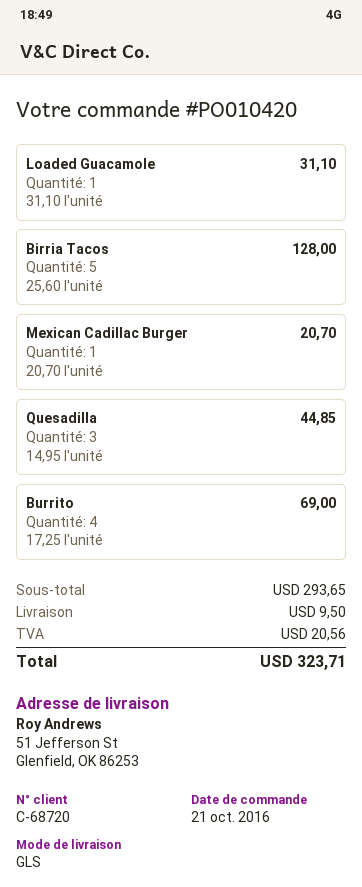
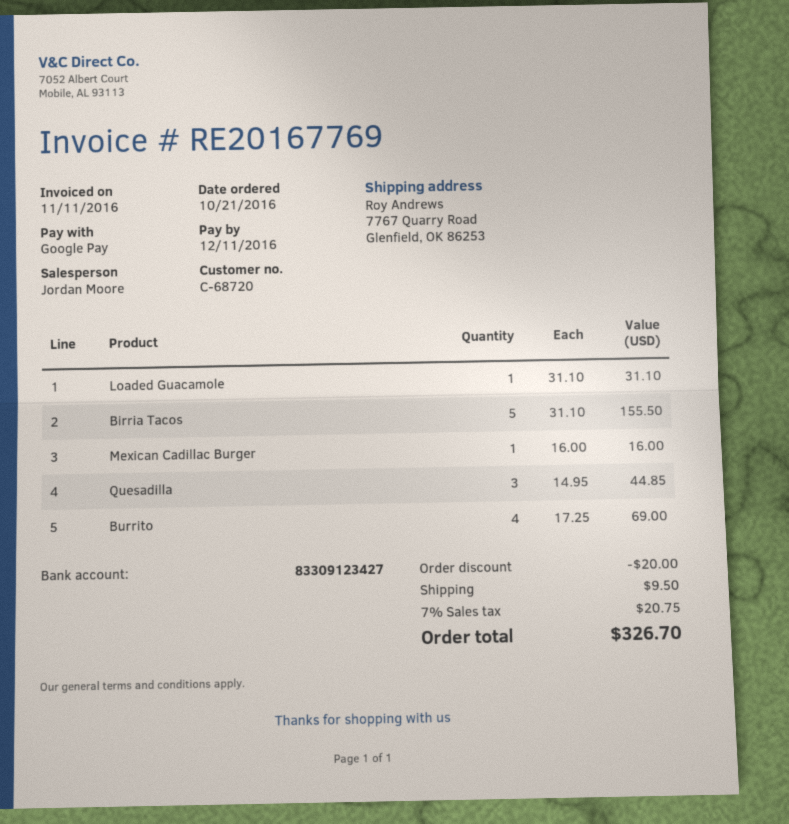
ship to: 51 Jefferson St, Glenfield, OK 86253 -> 7767 Quarry Road, Glenfield, OK 86253
Birria Tacos: 5 x 25.60 = 128.00 -> 5 x 31.10 = 155.50
Mexican Cadillac Burger: 1 x 20.70 = 20.70 -> 1 x 16.00 = 16.00
discount: none -> 20.00
tax: 20.56 -> 20.75
total: 323.71 -> 326.70

